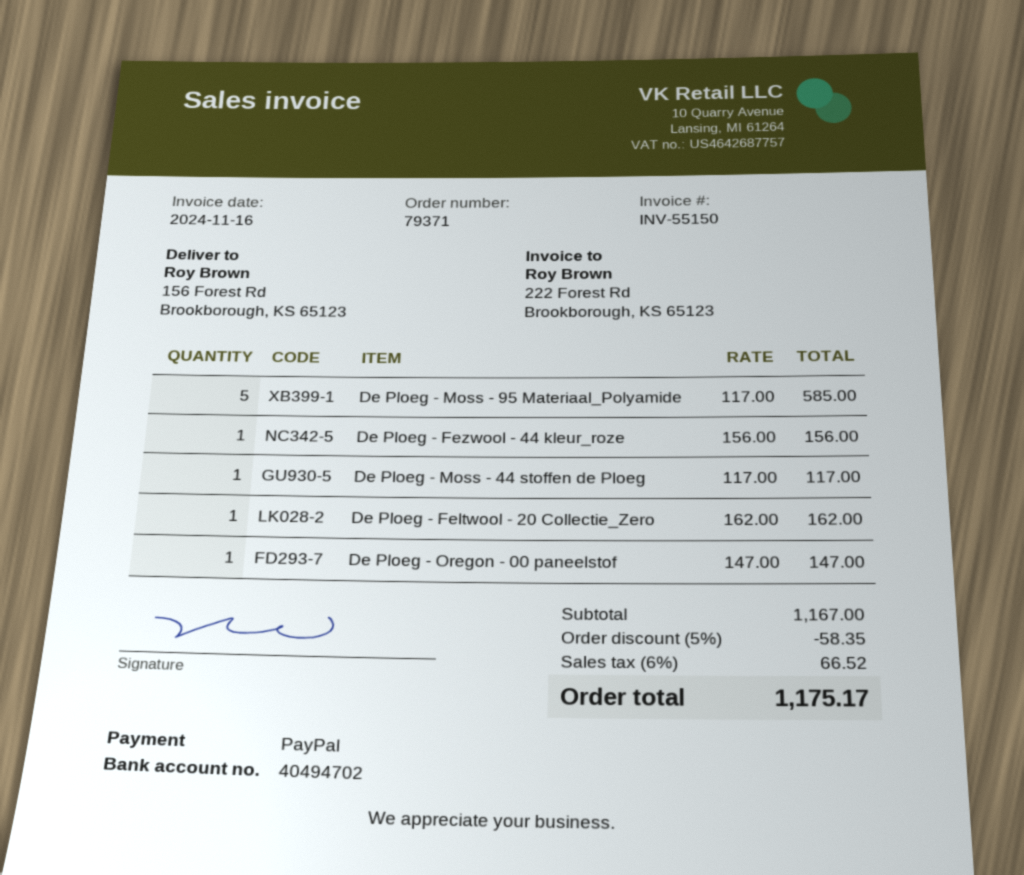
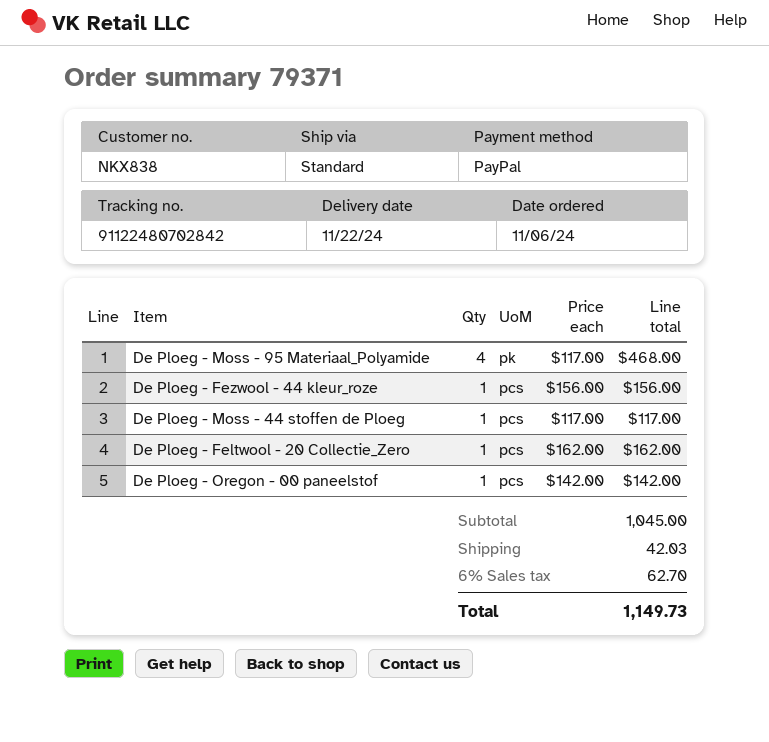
De Ploeg - Moss - 95 Materiaal_Polyamide: 5 x 117.00 = 585.00 -> 4 x 117.00 = 468.00
De Ploeg - Oregon - 00 paneelstof: 1 x 147.00 = 147.00 -> 1 x 142.00 = 142.00
subtotal: 1167.00 -> 1045.00
discount: 5% = 58.35 -> none
shipping: none -> 42.03
tax: 6% = 66.52 -> 6% = 62.70
total: 1175.17 -> 1149.73

